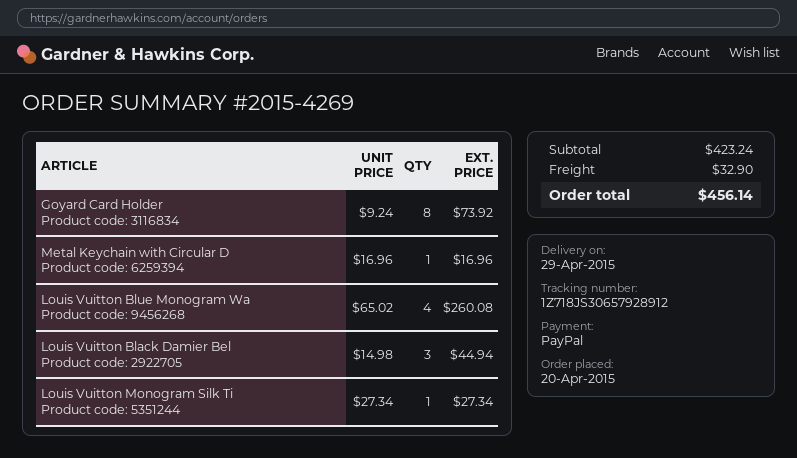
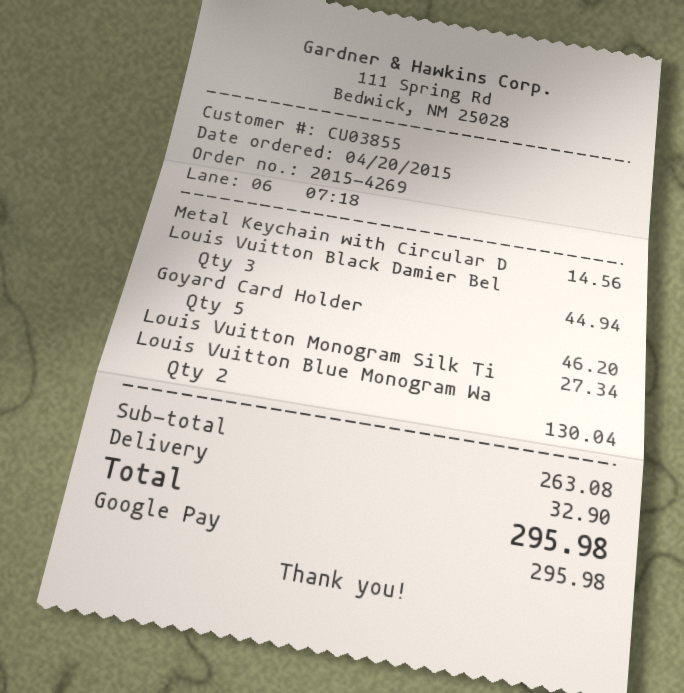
payment method: PayPal -> Google Pay
Goyard Card Holder: 8 for 73.92 -> 5 for 46.20
Metal Keychain with Circular D: 1 for 16.96 -> 1 for 14.56
Louis Vuitton Blue Monogram Wa: 4 for 260.08 -> 2 for 130.04
subtotal: 423.24 -> 263.08
total: 456.14 -> 295.98

